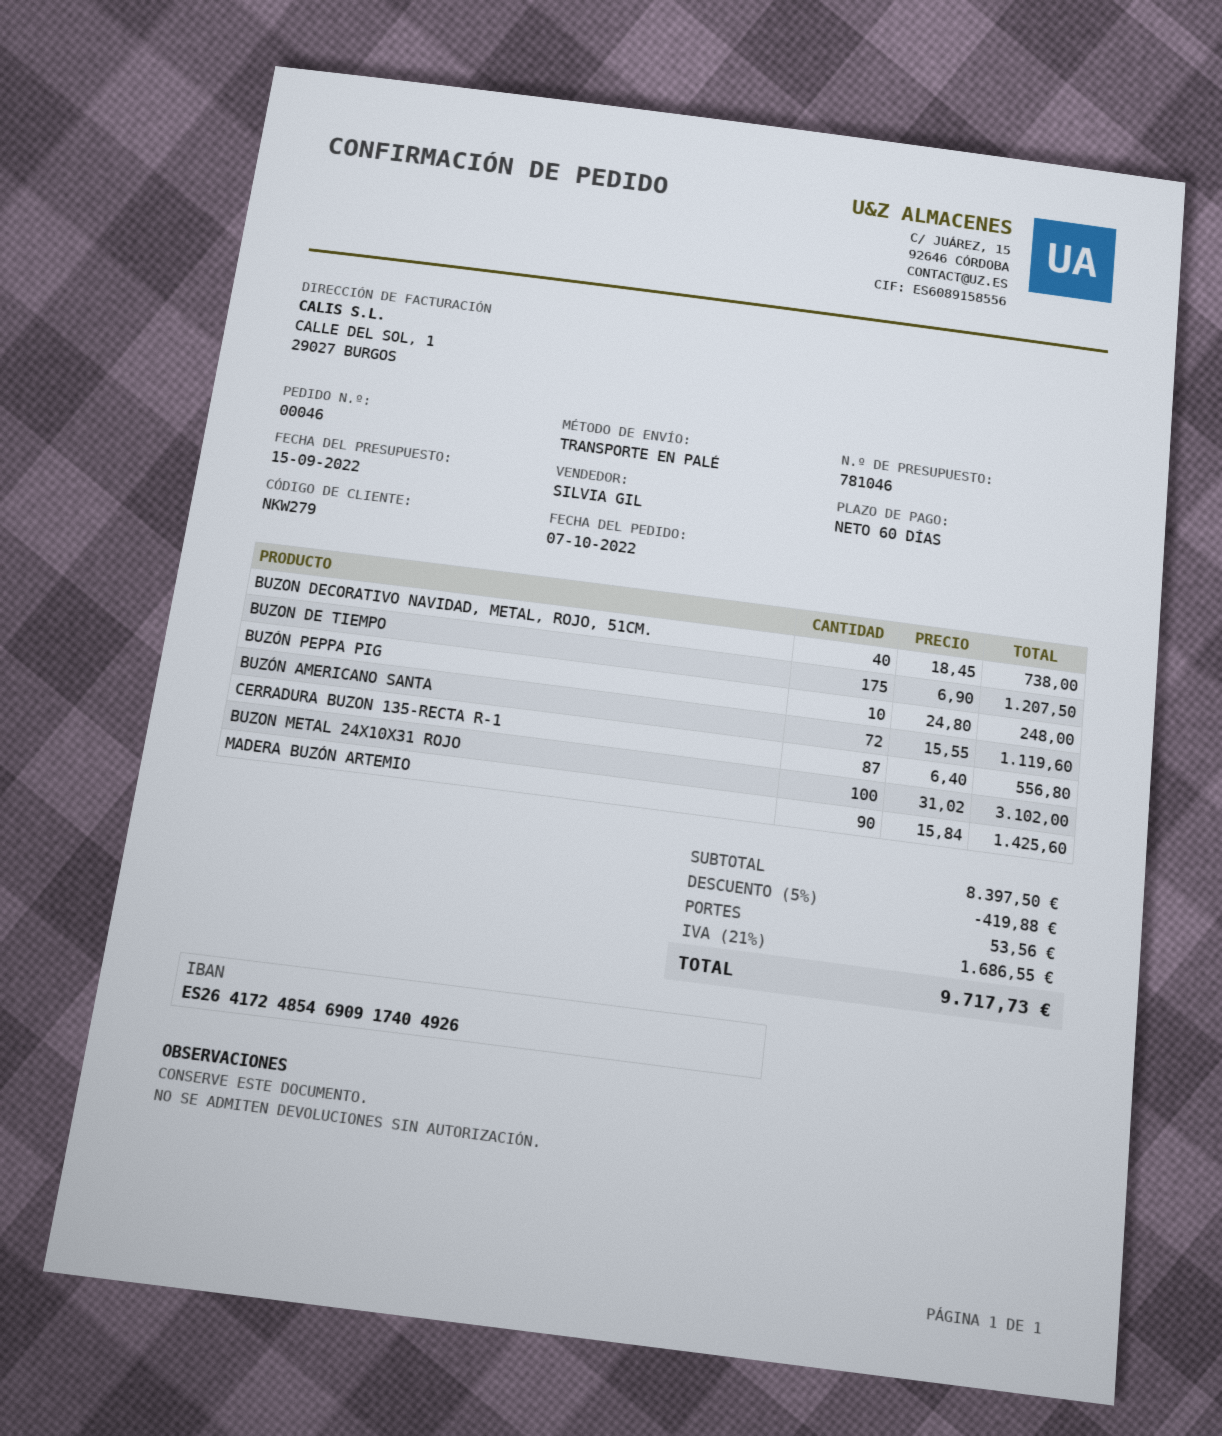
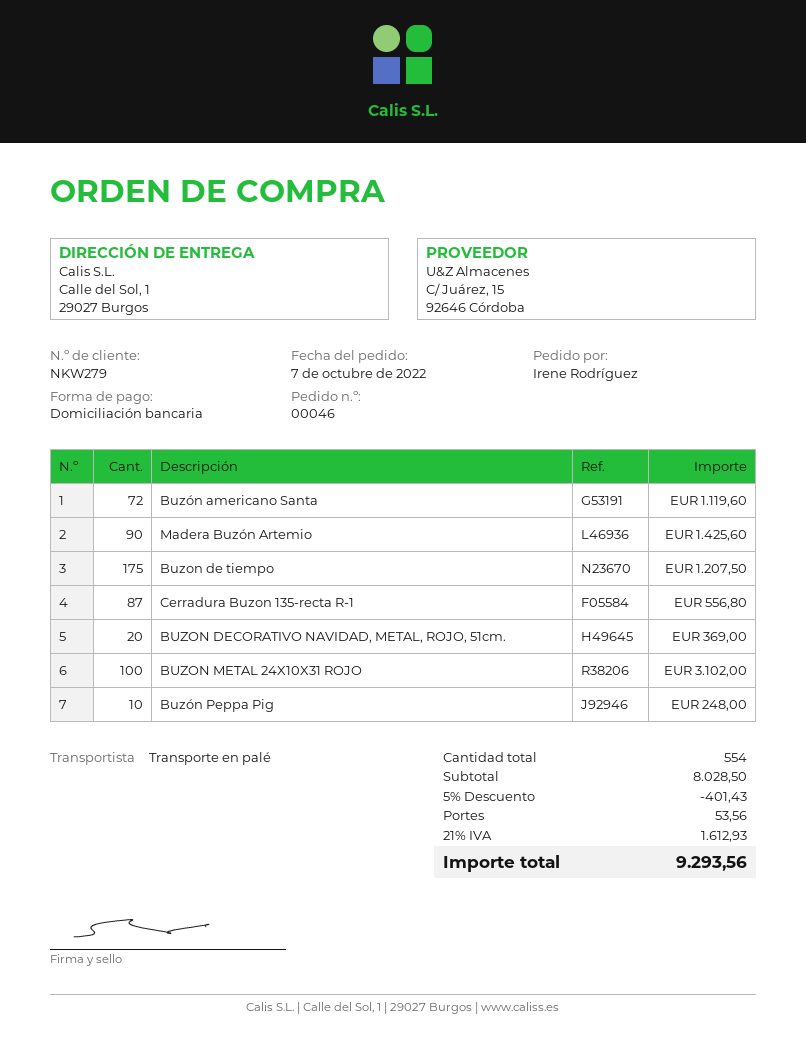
BUZON DECORATIVO NAVIDAD, METAL, ROJO, 51CM.: 40 for 738.00 -> 20 for 369.00
subtotal: 8397.50 -> 8028.50
discount: 5% = 419.88 -> 5% = 401.43
tax: 21% = 1686.55 -> 21% = 1612.93
total: 9717.73 -> 9293.56

